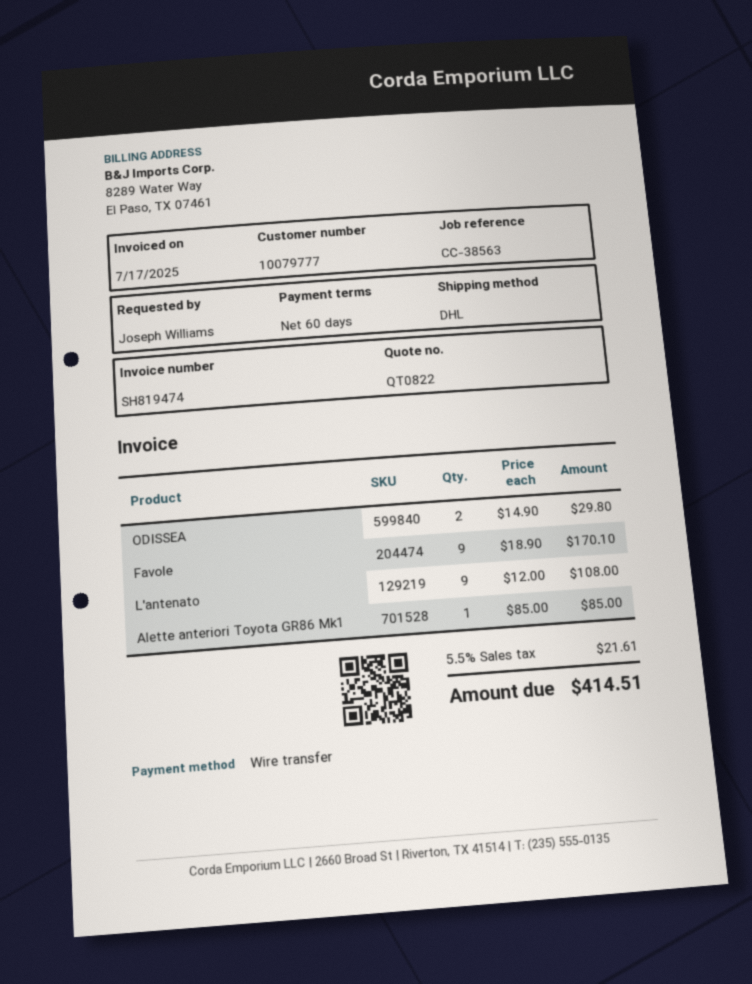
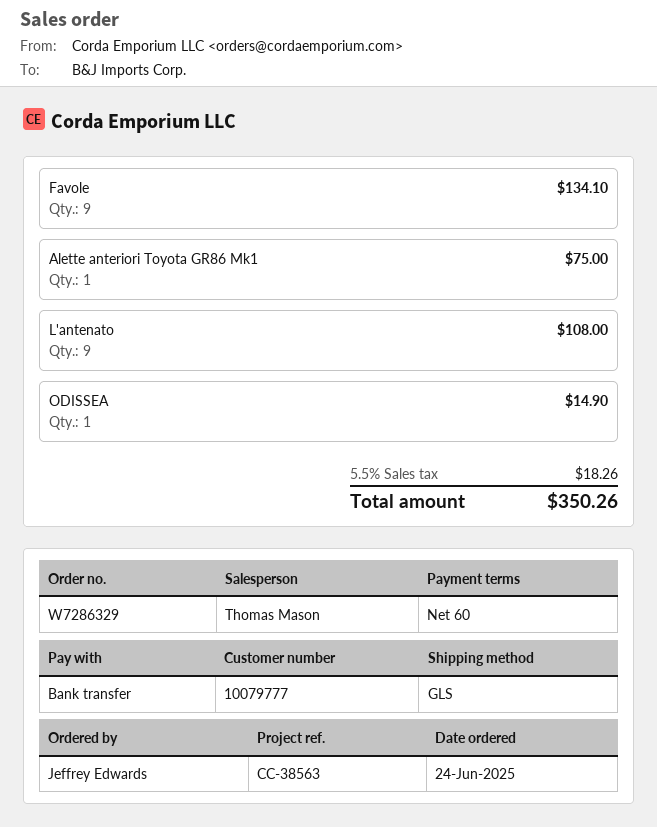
ordered by: Joseph Williams -> Jeffrey Edwards
shipping method: DHL -> GLS
ODISSEA: 2 for 29.80 -> 1 for 14.90
Favole: 9 for 170.10 -> 9 for 134.10
Alette anteriori Toyota GR86 Mk1: 1 for 85.00 -> 1 for 75.00
tax: 5.5% = 21.61 -> 5.5% = 18.26
total: 414.51 -> 350.26

